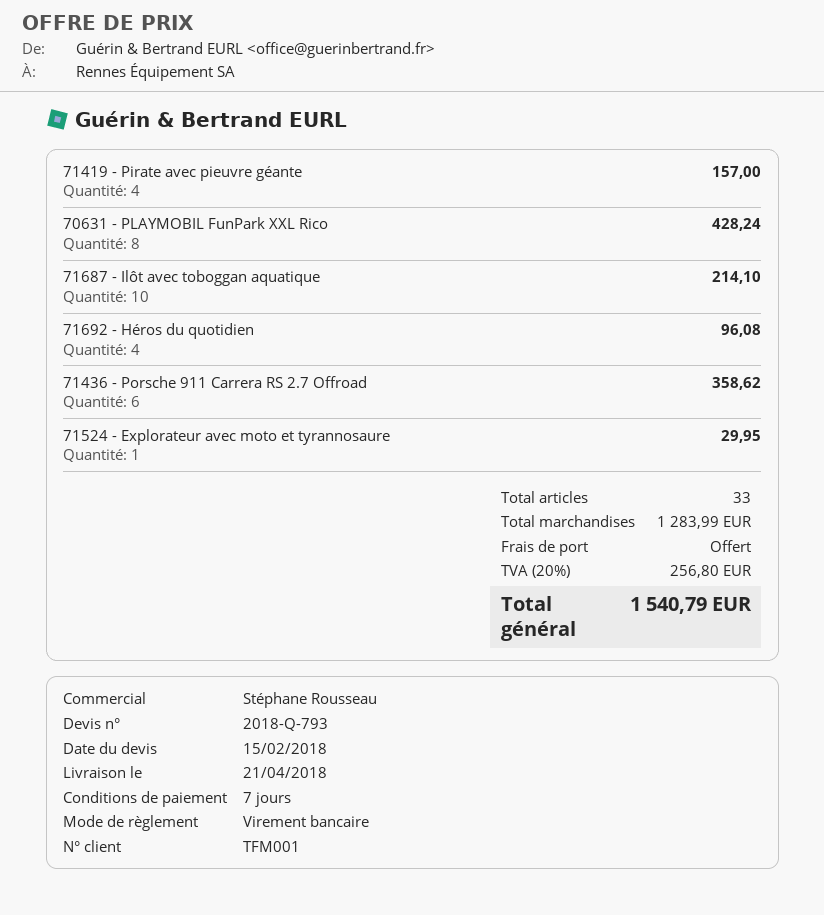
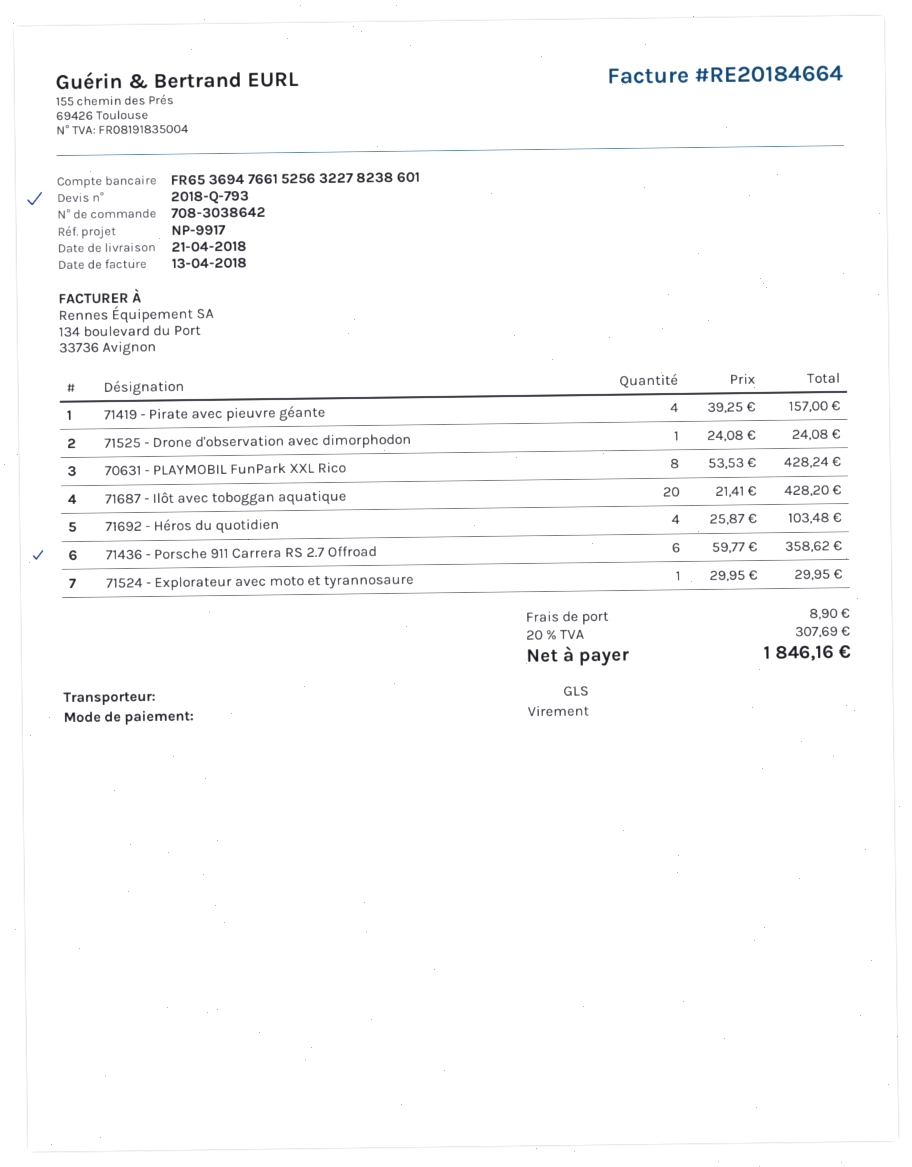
71687 - Ilôt avec toboggan aquatique: 10 for 214.10 -> 20 for 428.20
71692 - Héros du quotidien: 4 for 96.08 -> 4 for 103.48
71525 - Drone d'observation avec dimorphodon: none -> 1 for 24.08
shipping: 0.00 -> 8.90
tax: 20% = 256.80 -> 20% = 307.69
total: 1540.79 -> 1846.16

